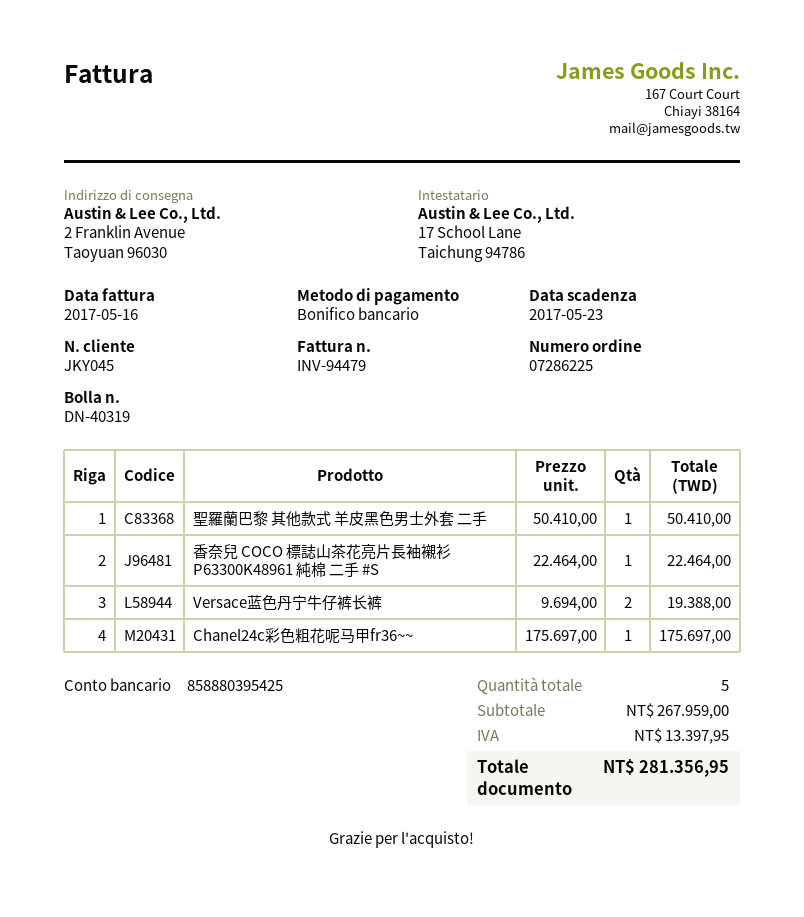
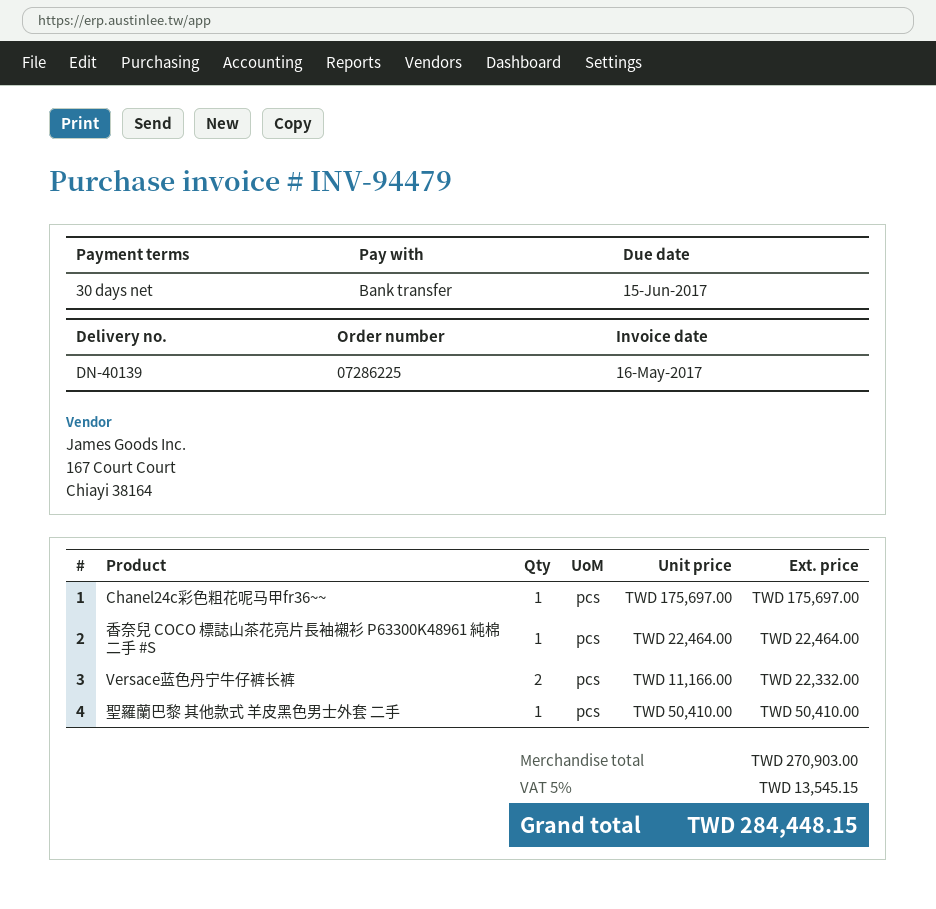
delivery note number: DN-40319 -> DN-40139
due date: 2017-05-23 -> 2017-06-15
Versace蓝色丹宁牛仔裤长裤: 2 x 9694.00 = 19388.00 -> 2 x 11166.00 = 22332.00
subtotal: 267959.00 -> 270903.00
tax: 13397.95 -> 13545.15
total: 281356.95 -> 284448.15

